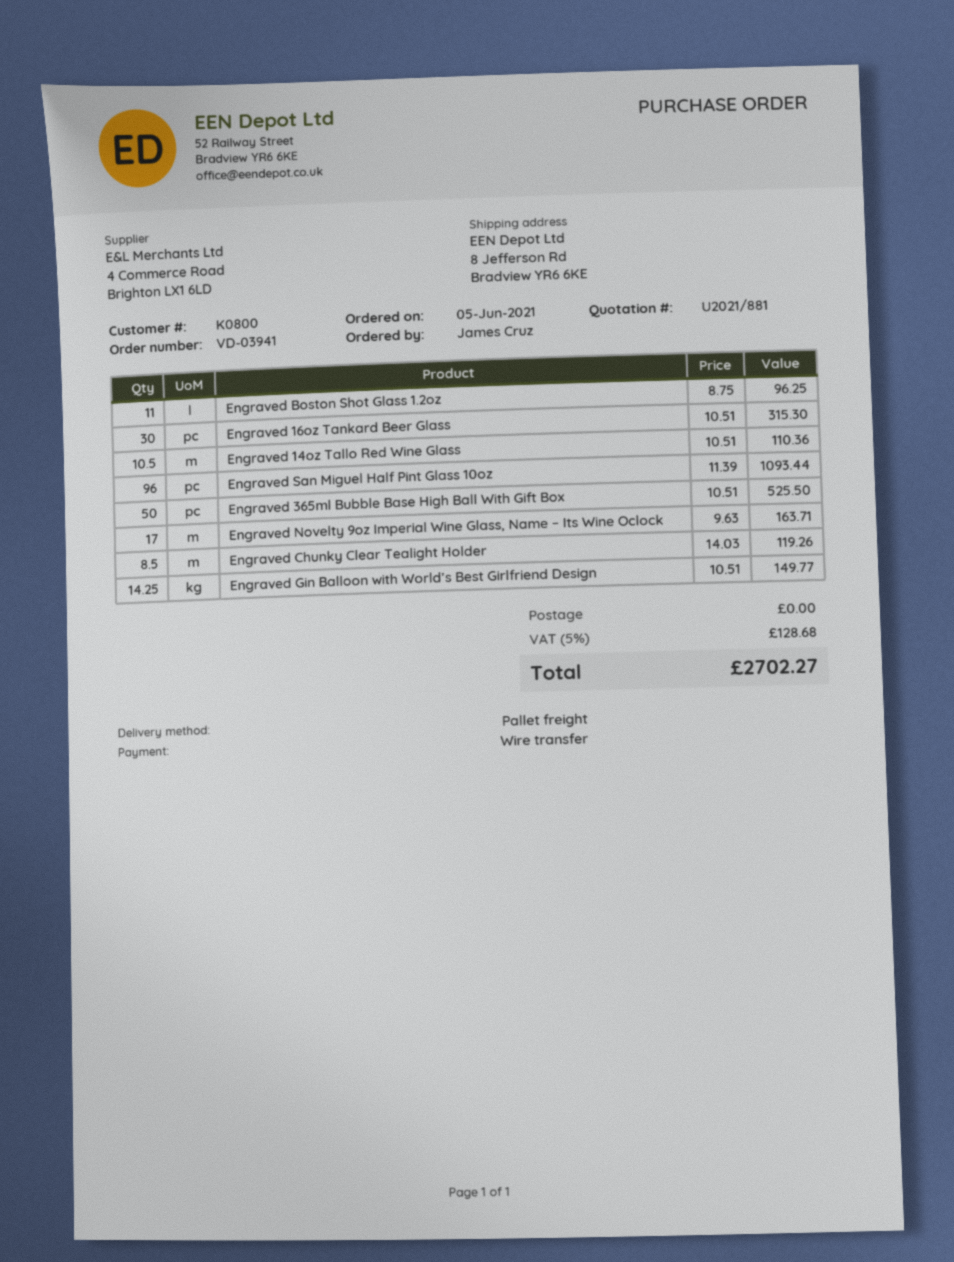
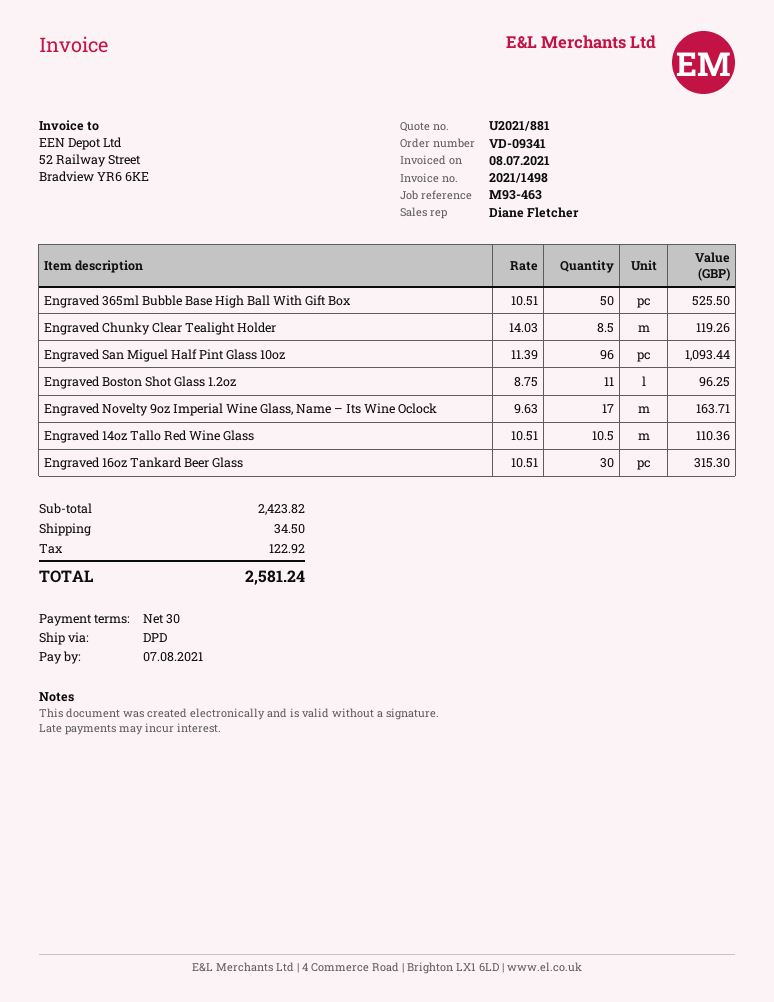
order number: VD-03941 -> VD-09341
shipping method: pallet freight -> DPD
Engraved Gin Balloon with World’s Best Girlfriend Design: 14.25 x 10.51 = 149.77 -> none
shipping: 0.00 -> 34.50
tax: 128.68 -> 122.92
total: 2702.27 -> 2581.24

